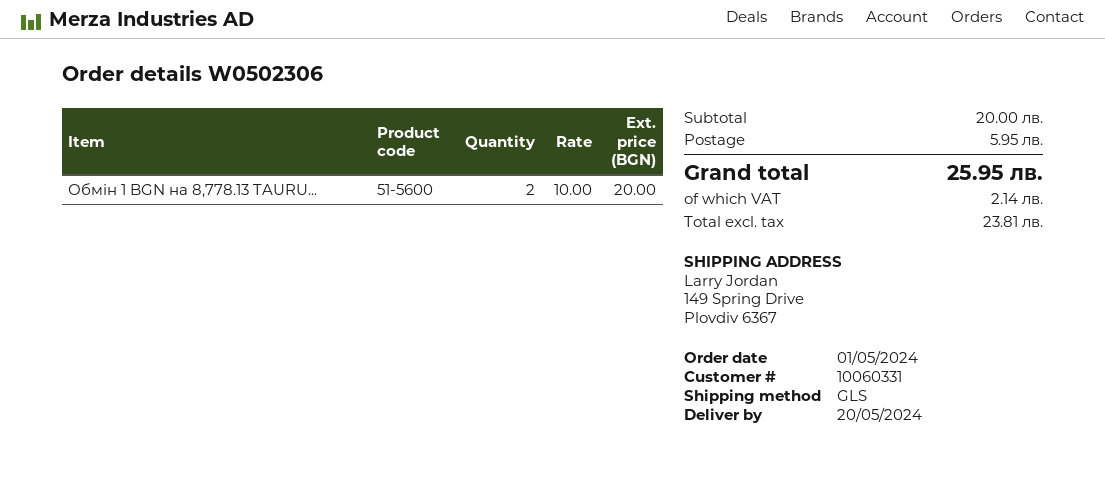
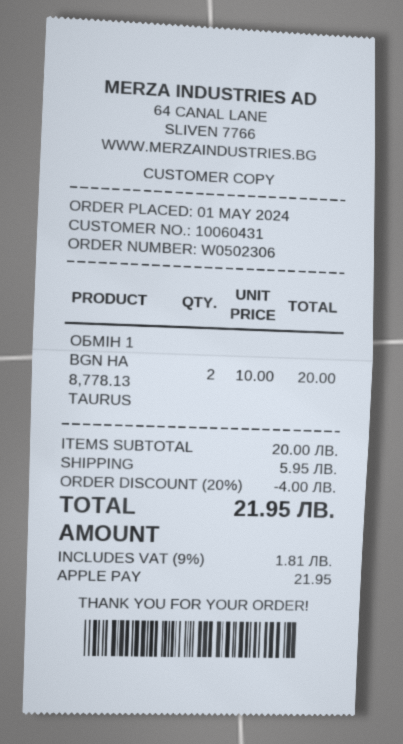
customer number: 10060331 -> 10060431
discount: none -> 20% = 4.00
tax: 2.14 -> 1.81
total: 25.95 -> 21.95

